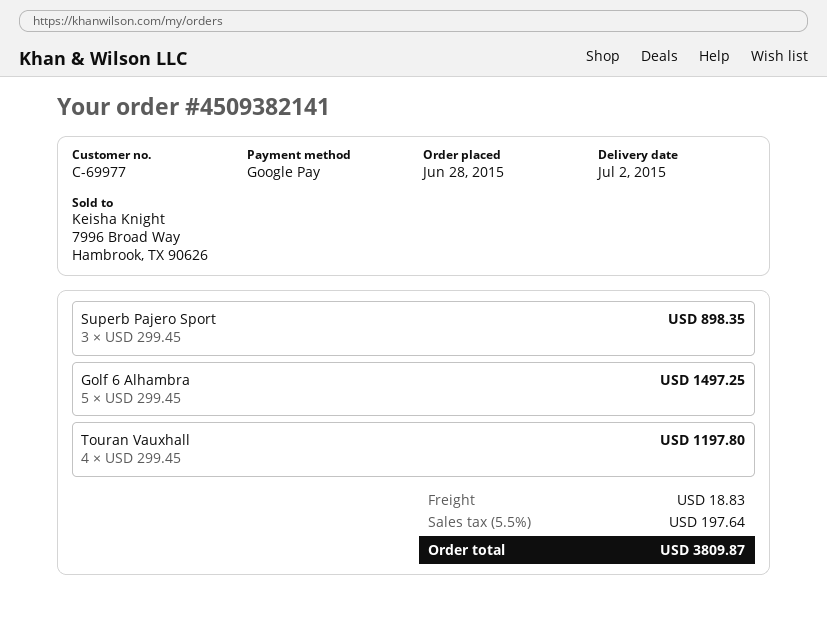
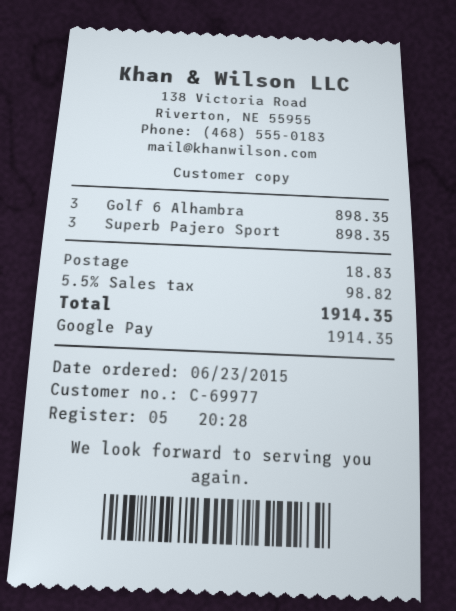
order date: 2015-06-28 -> 2015-06-23
Golf 6 Alhambra: 5 for 1497.25 -> 3 for 898.35
Touran Vauxhall: 4 for 1197.80 -> none
tax: 5.5% = 197.64 -> 5.5% = 98.82
total: 3809.87 -> 1914.35

